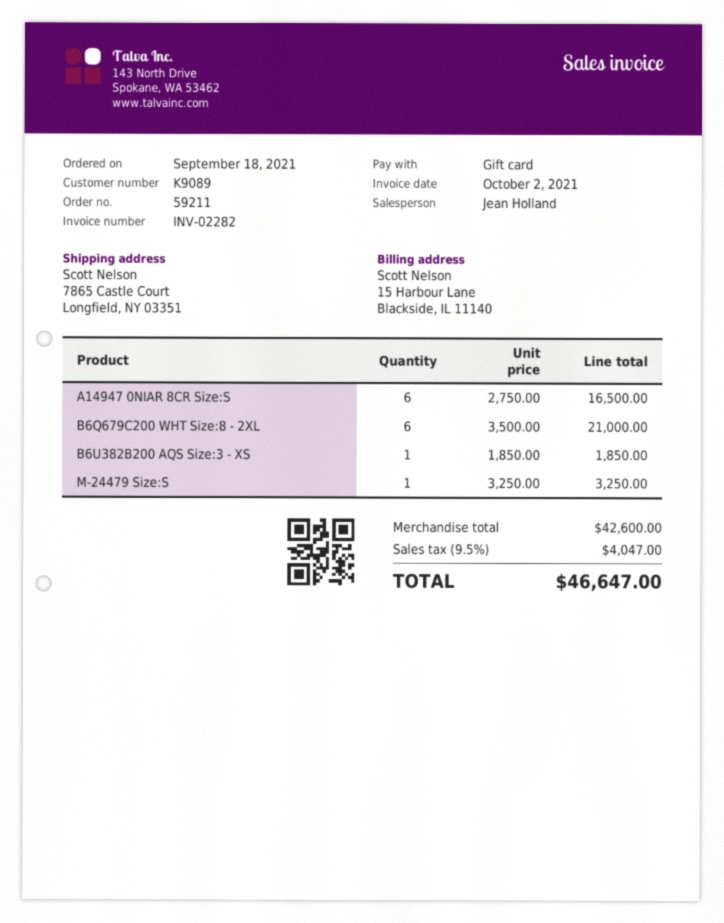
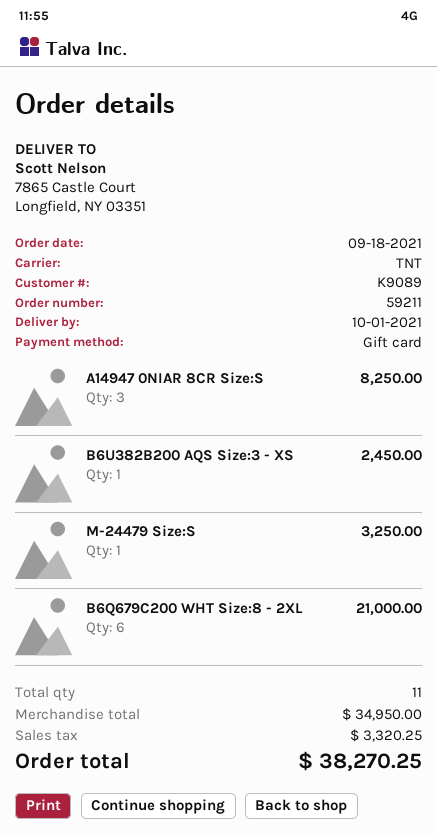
A14947 0NIAR 8CR Size:S: 6 for 16500.00 -> 3 for 8250.00
B6U382B200 AQS Size:3 - XS: 1 for 1850.00 -> 1 for 2450.00
subtotal: 42600.00 -> 34950.00
tax: 4047.00 -> 3320.25
total: 46647.00 -> 38270.25

